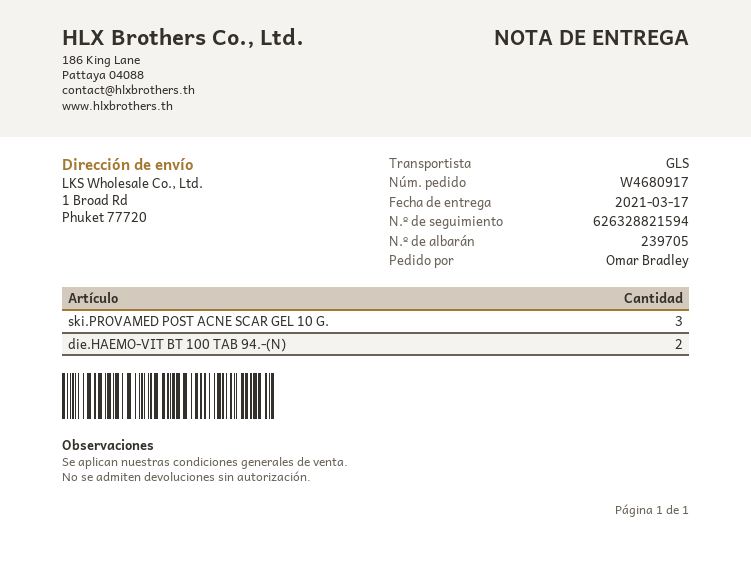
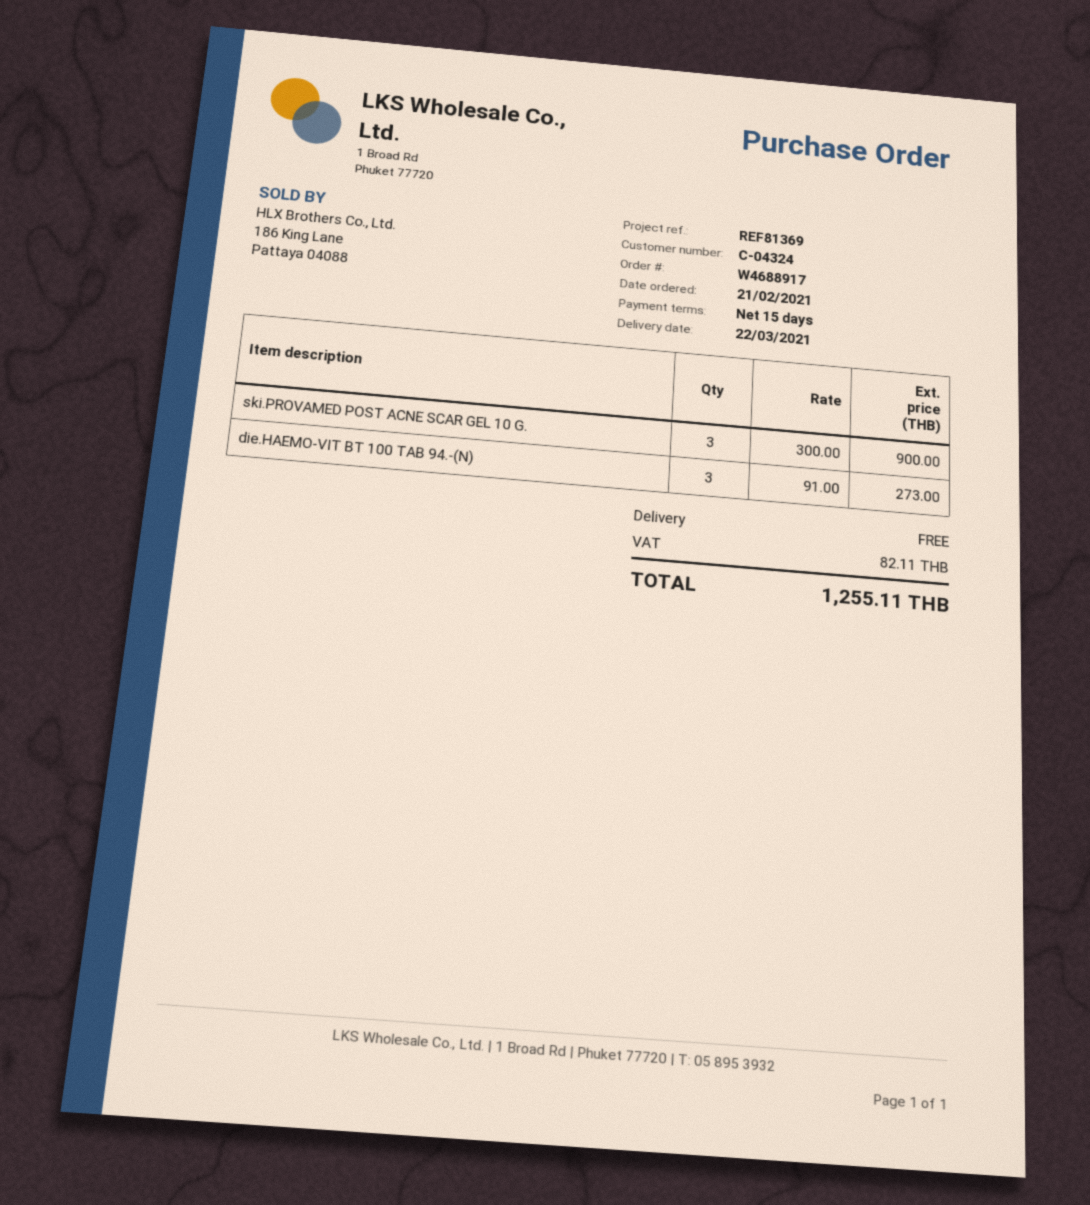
order number: W4680917 -> W4688917
delivery date: 2021-03-17 -> 2021-03-22
die.HAEMO-VIT BT 100 TAB 94.-(N): 2 -> 3

